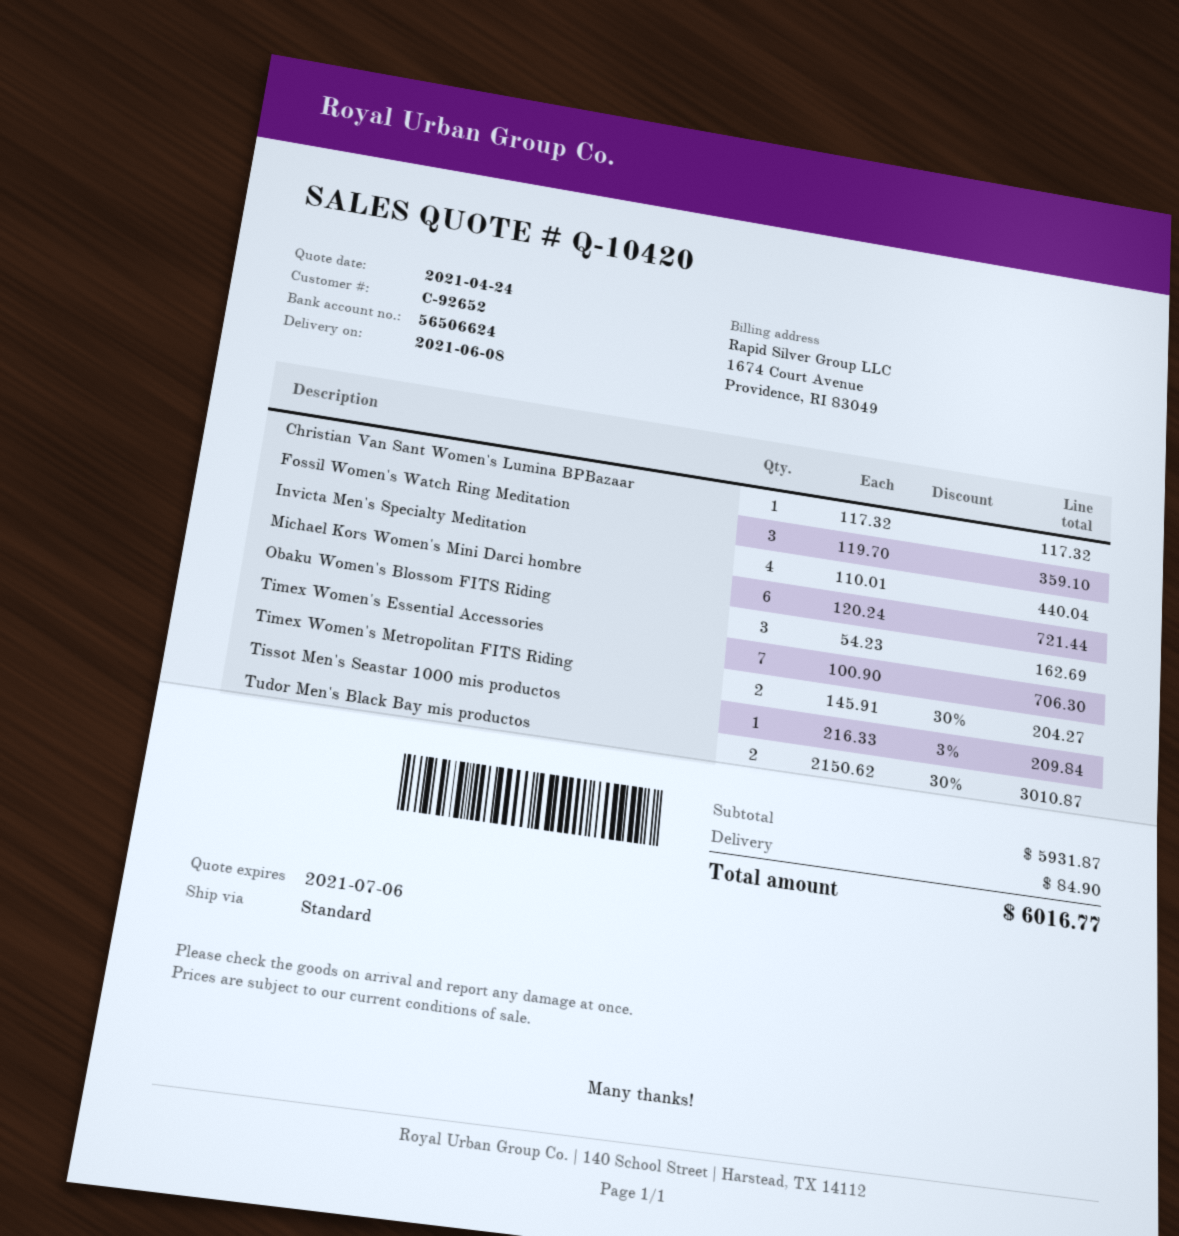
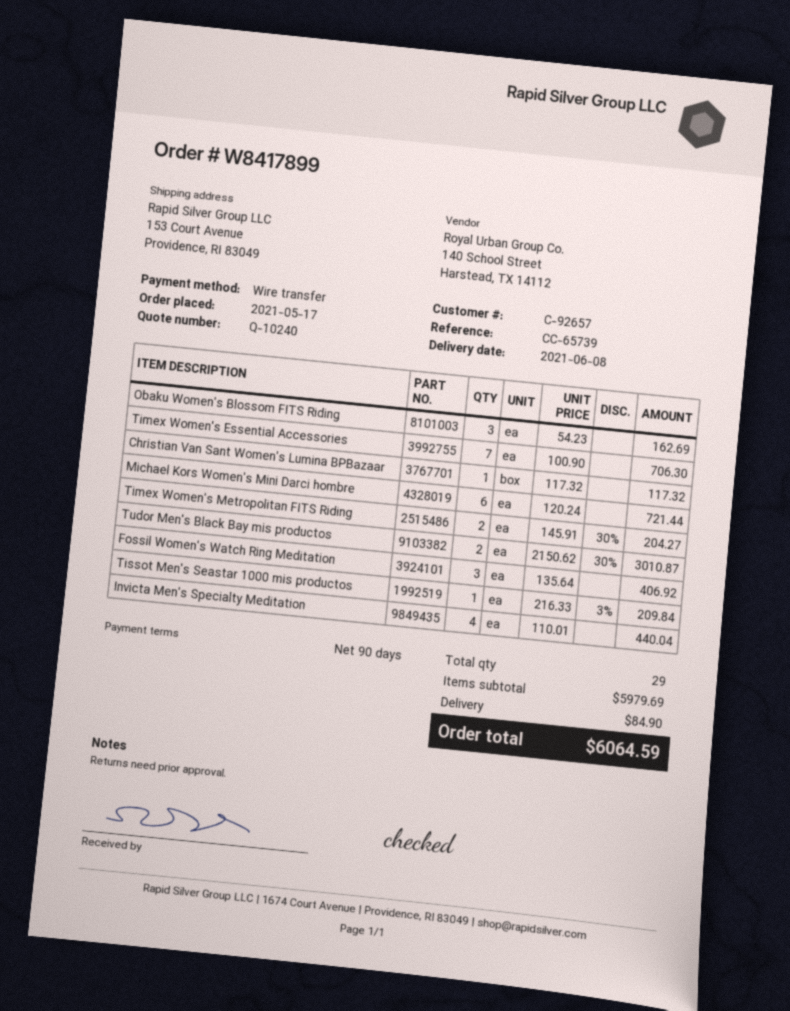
quote number: Q-10420 -> Q-10240
customer number: C-92652 -> C-92657
Fossil Women's Watch Ring Meditation: 3 x 119.70 = 359.10 -> 3 x 135.64 = 406.92
subtotal: 5931.87 -> 5979.69
total: 6016.77 -> 6064.59

